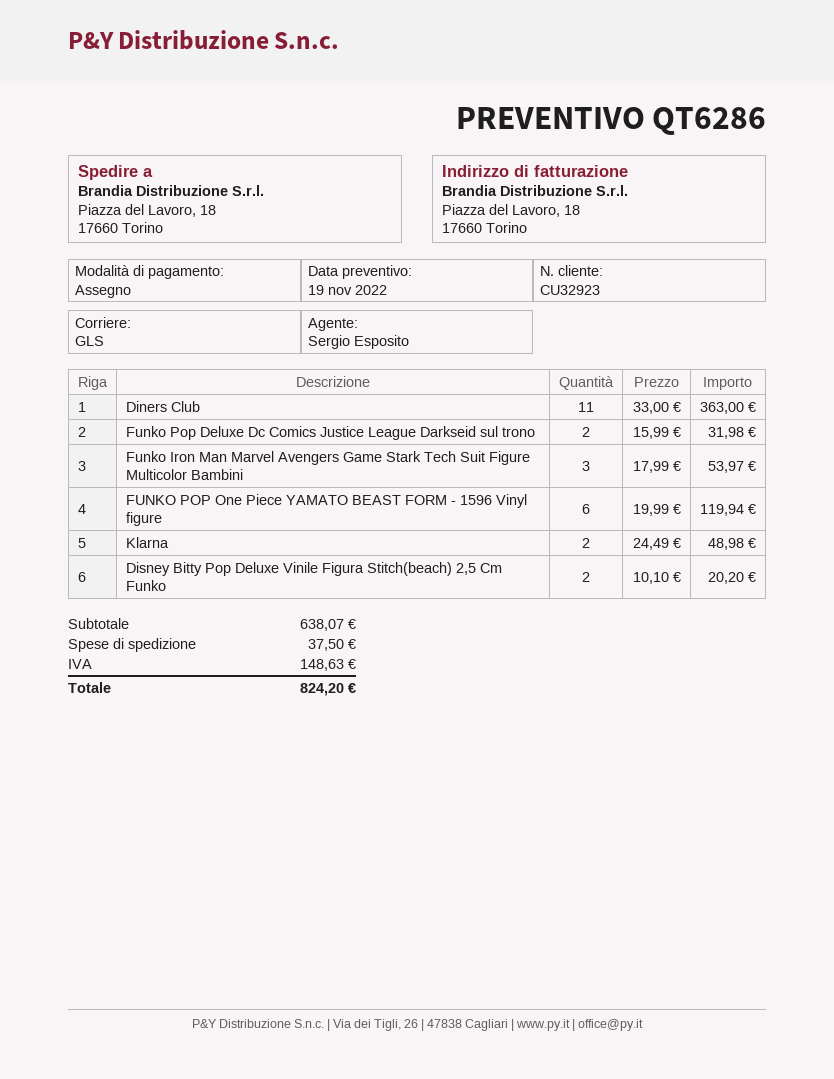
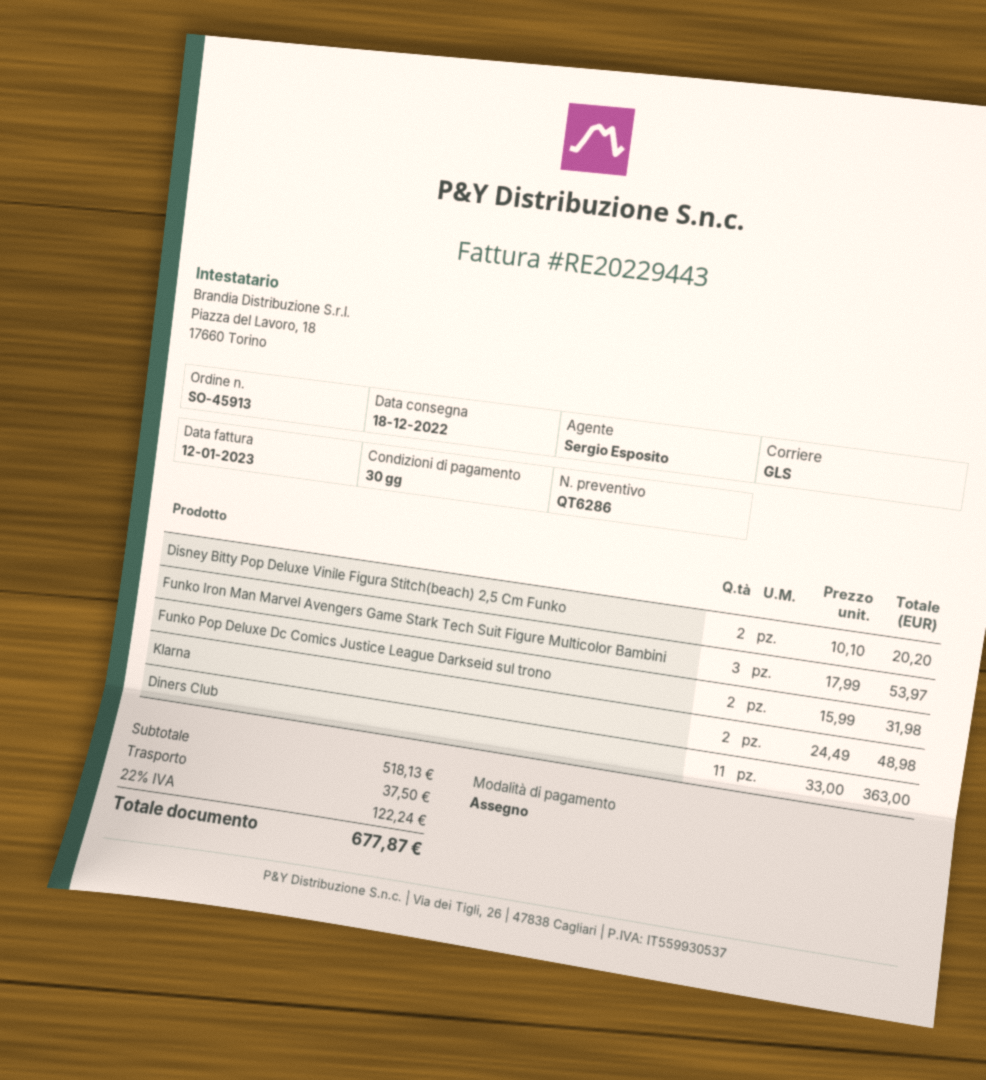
FUNKO POP One Piece YAMATO BEAST FORM - 1596 Vinyl figure: 6 x 19.99 = 119.94 -> none
subtotal: 638.07 -> 518.13
tax: 148.63 -> 122.24
total: 824.20 -> 677.87

